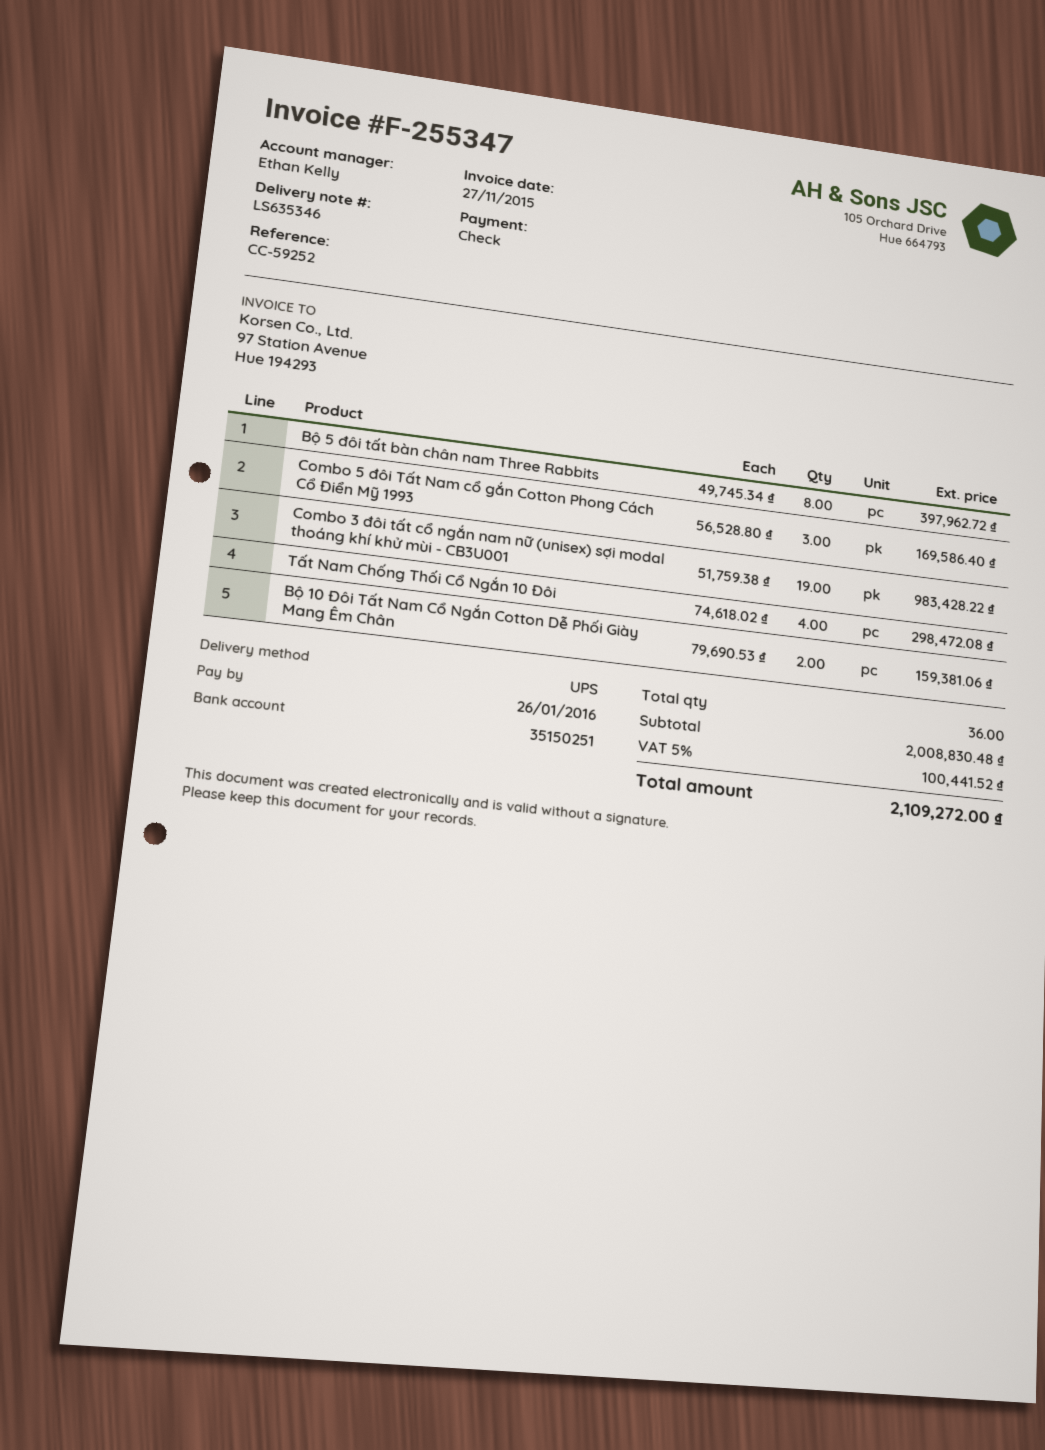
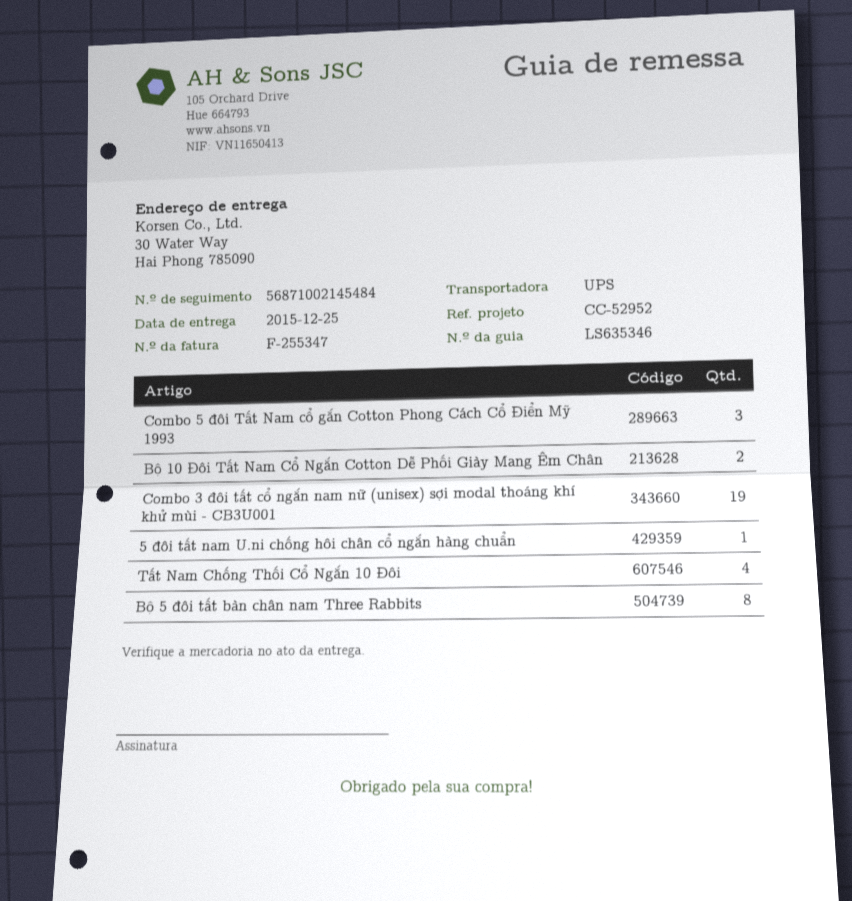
reference: CC-59252 -> CC-52952
5 đôi tất nam U.ni chống hôi chân cổ ngắn hàng chuẩn: none -> 1

